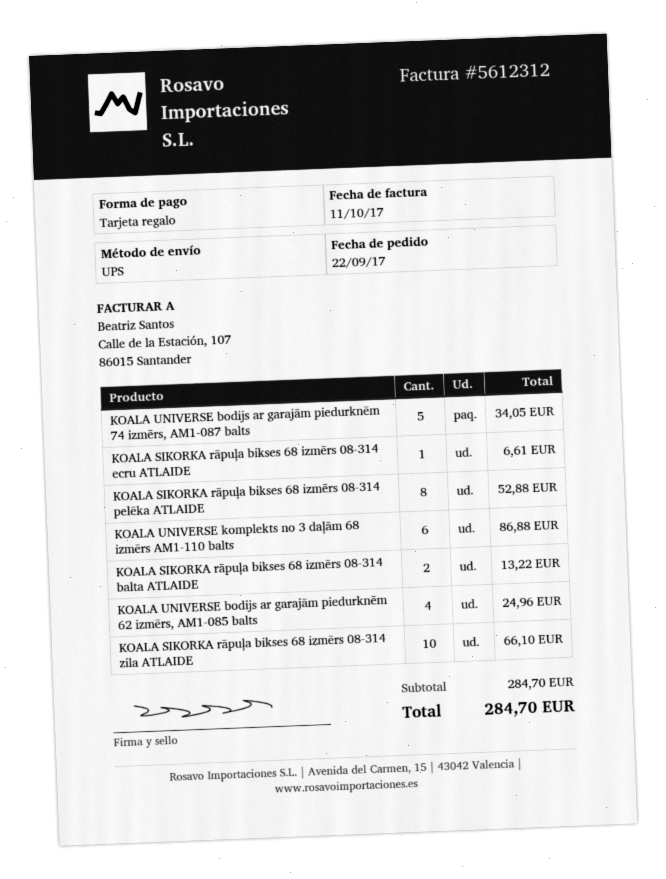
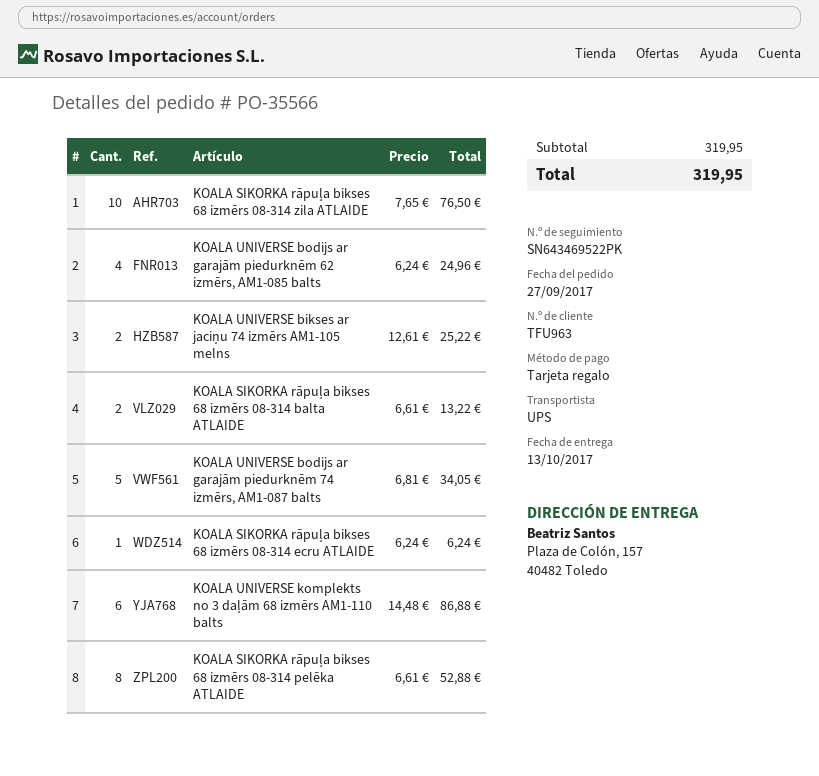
order date: 2017-09-22 -> 2017-09-27
KOALA SIKORKA rāpuļa bikses 68 izmērs 08-314 ecru ATLAIDE: 1 for 6.61 -> 1 for 6.24
KOALA SIKORKA rāpuļa bikses 68 izmērs 08-314 zila ATLAIDE: 10 for 66.10 -> 10 for 76.50
KOALA UNIVERSE bikses ar jaciņu 74 izmērs AM1-105 melns: none -> 2 for 25.22
subtotal: 284.70 -> 319.95
total: 284.70 -> 319.95

